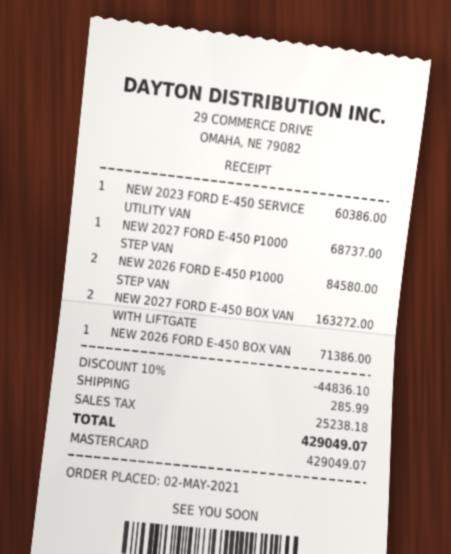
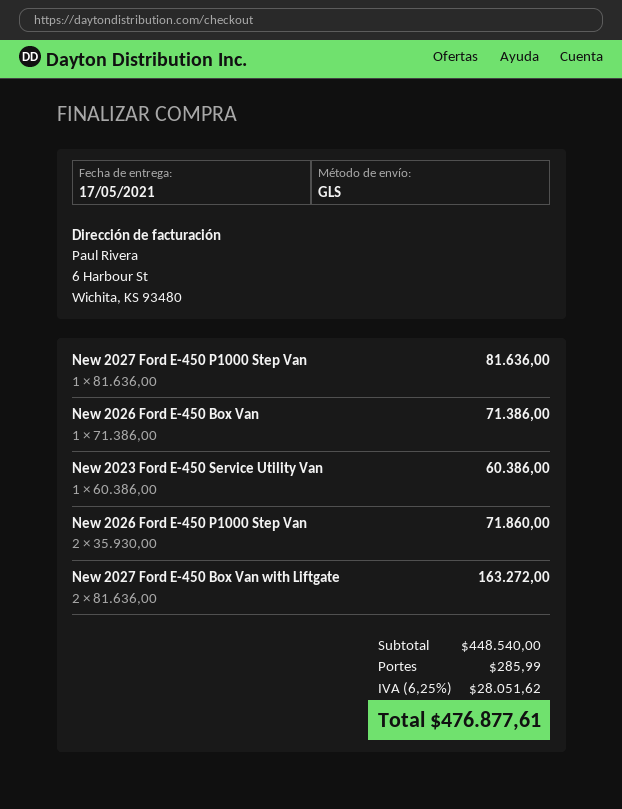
NEW 2027 FORD E-450 P1000 STEP VAN: 1 for 68737.00 -> 1 for 81636.00
NEW 2026 FORD E-450 P1000 STEP VAN: 2 for 84580.00 -> 2 for 71860.00
discount: 10% = 44836.10 -> none
tax: 25238.18 -> 28051.62
total: 429049.07 -> 476877.61

